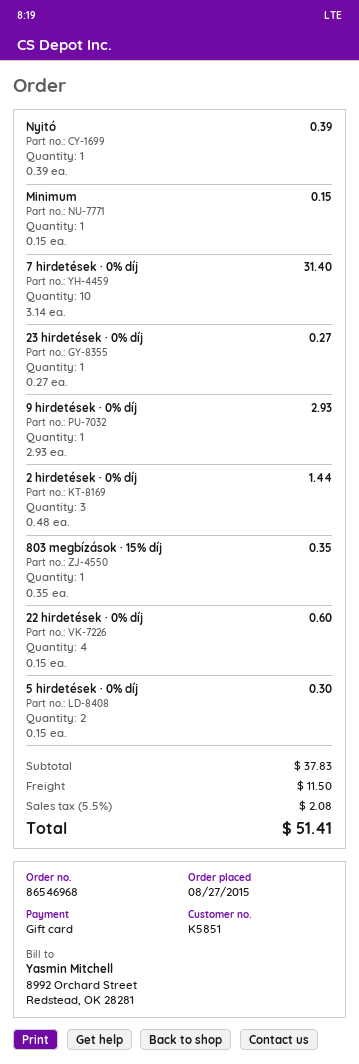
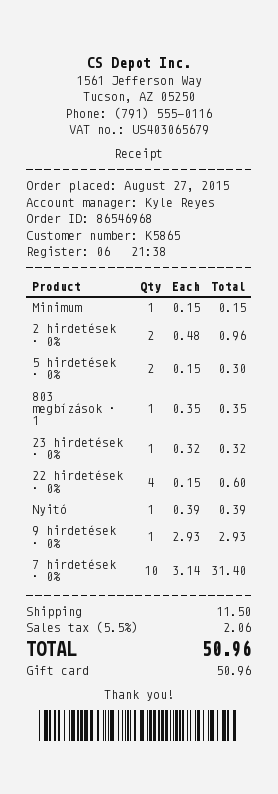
customer number: K5851 -> K5865
23 hirdetések · 0% díj: 1 x 0.27 = 0.27 -> 1 x 0.32 = 0.32
2 hirdetések · 0% díj: 3 x 0.48 = 1.44 -> 2 x 0.48 = 0.96
tax: 5.5% = 2.08 -> 5.5% = 2.06
total: 51.41 -> 50.96

